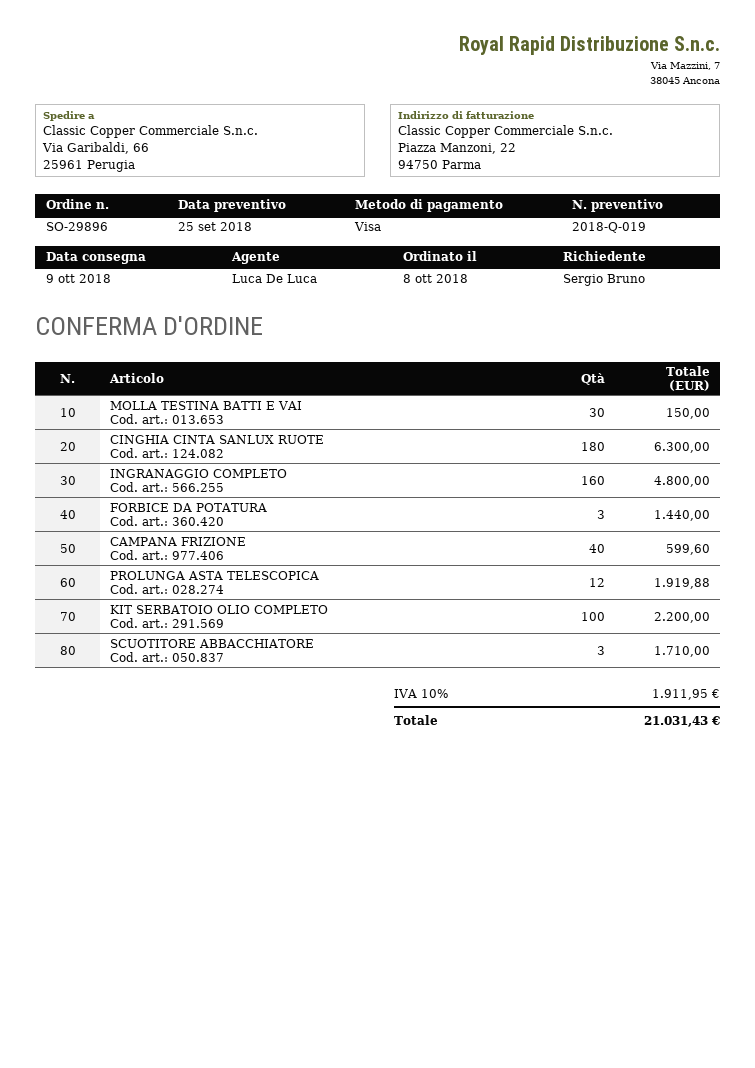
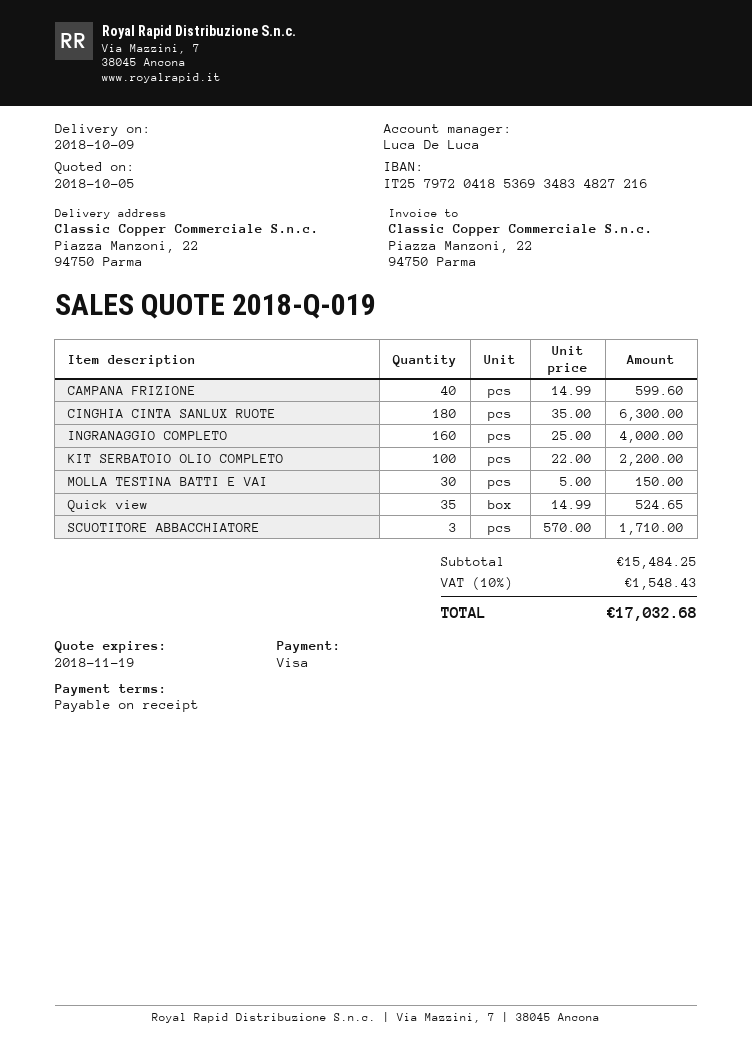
quote date: 2018-09-25 -> 2018-10-05
ship to: Via Garibaldi, 66, 25961 Perugia -> Piazza Manzoni, 22, 94750 Parma
INGRANAGGIO COMPLETO: 160 for 4800.00 -> 160 for 4000.00
FORBICE DA POTATURA: 3 for 1440.00 -> none
PROLUNGA ASTA TELESCOPICA: 12 for 1919.88 -> none
Quick view: none -> 35 for 524.65
tax: 10% = 1911.95 -> 10% = 1548.43
total: 21031.43 -> 17032.68

